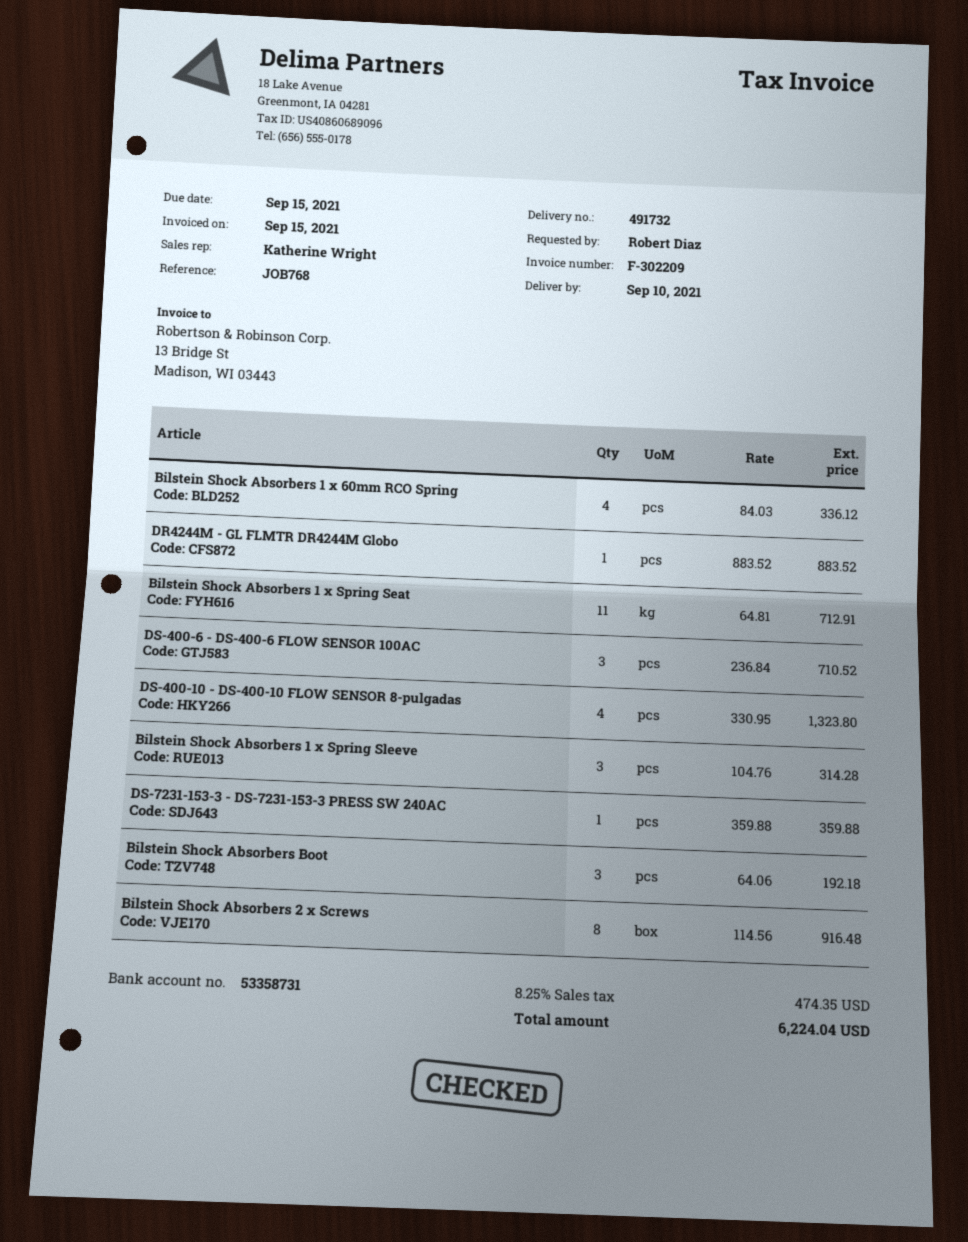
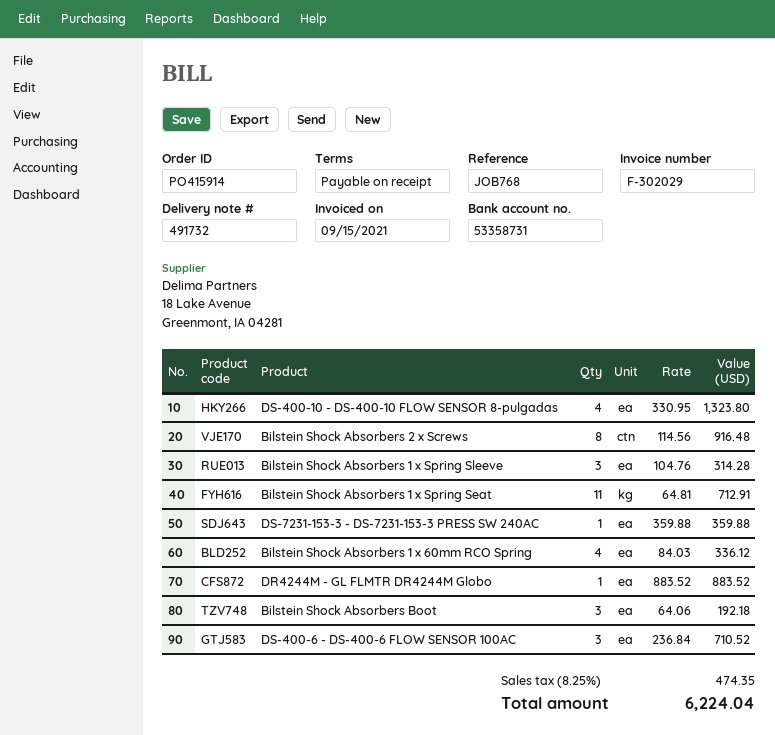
invoice number: F-302209 -> F-302029

